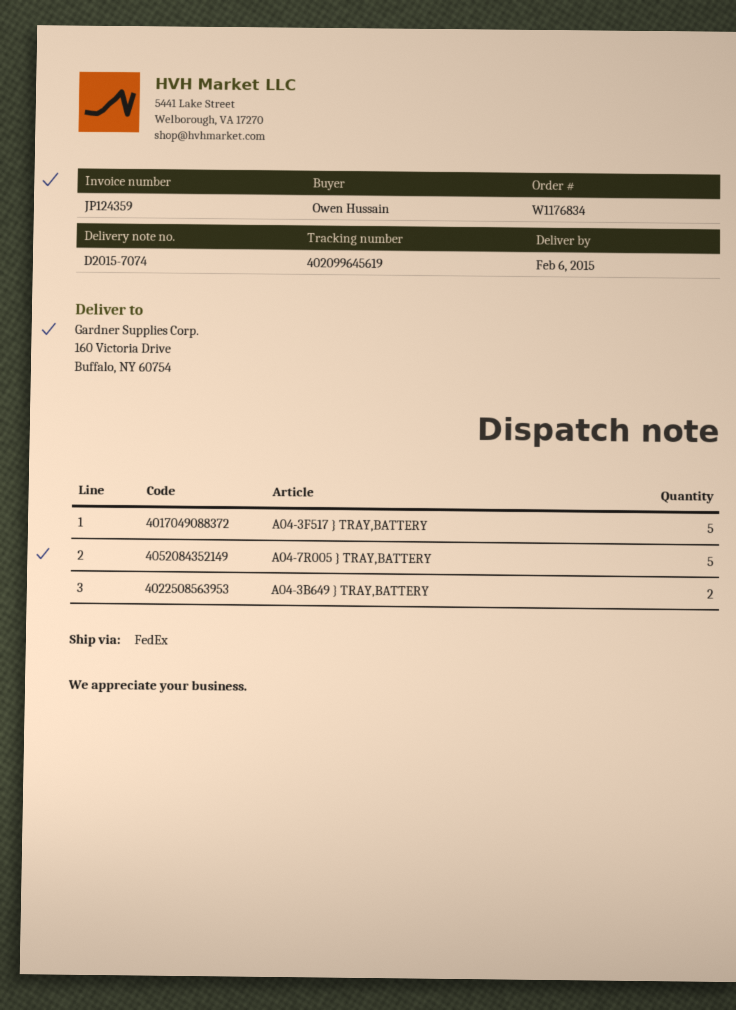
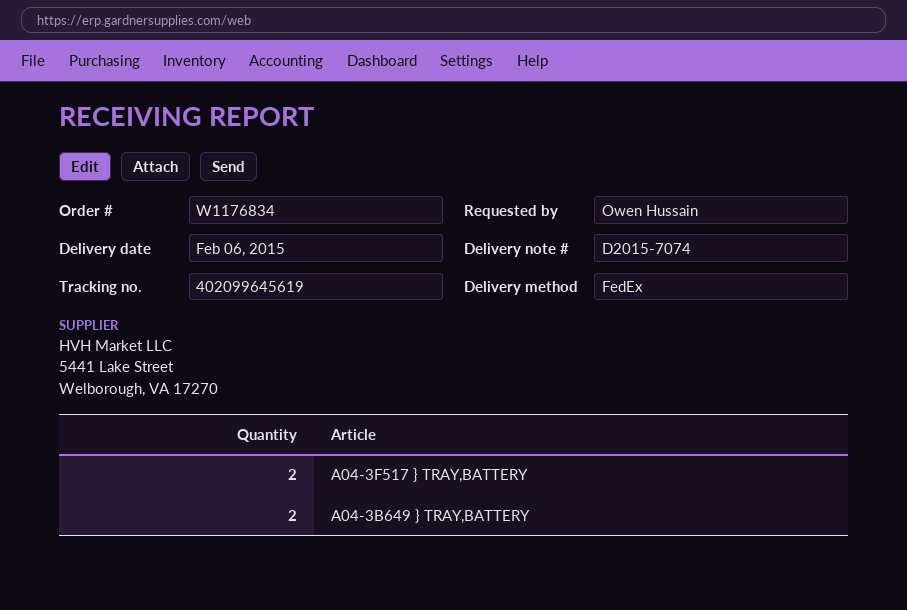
A04-3F517 } TRAY,BATTERY: 5 -> 2
A04-7R005 } TRAY,BATTERY: 5 -> none

